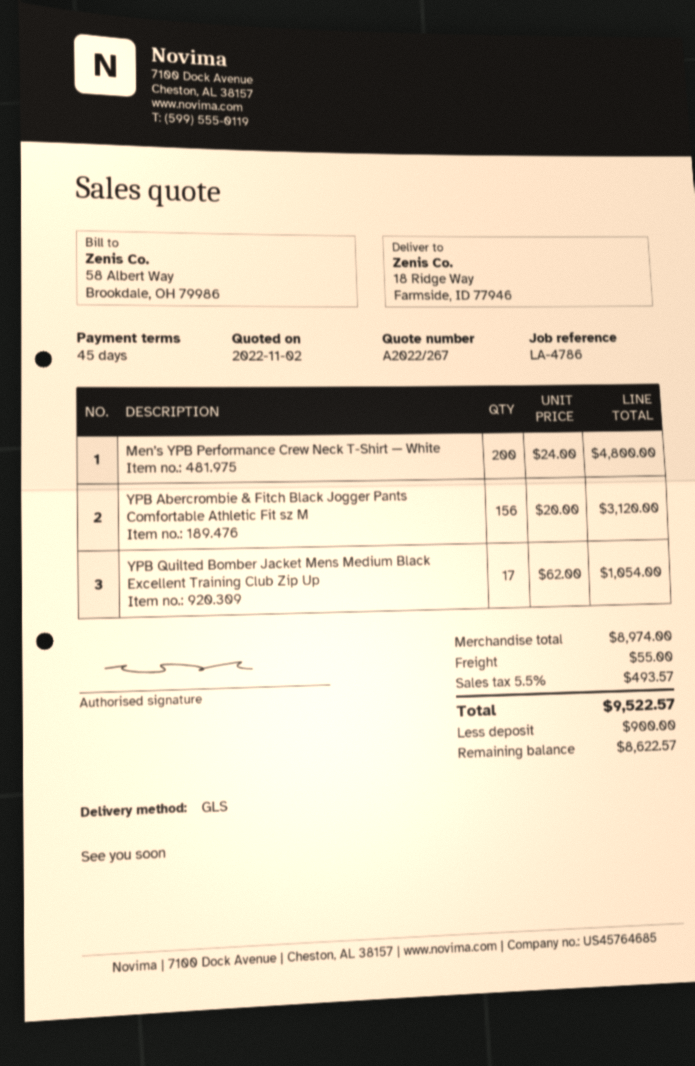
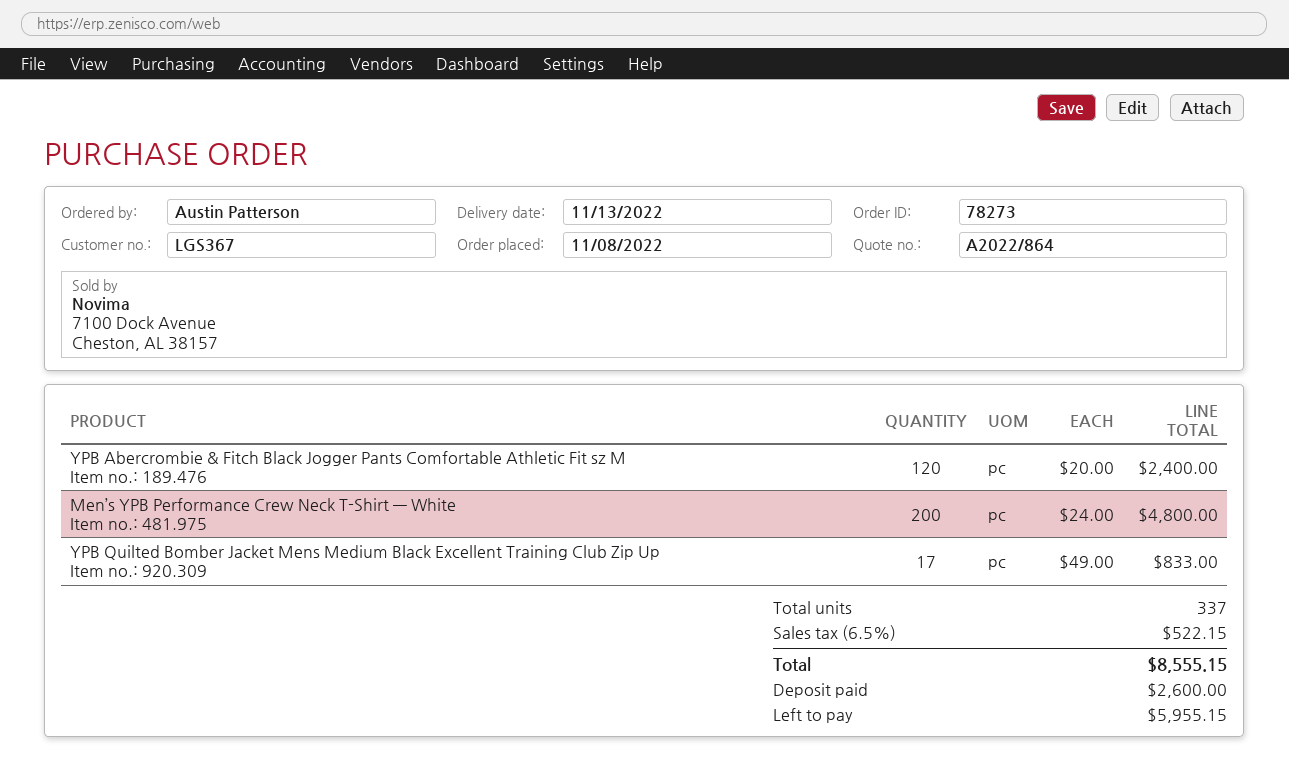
quote number: A2022/267 -> A2022/864
YPB Abercrombie & Fitch Black Jogger Pants Comfortable Athletic Fit sz M: 156 x 20.00 = 3120.00 -> 120 x 20.00 = 2400.00
YPB Quilted Bomber Jacket Mens Medium Black Excellent Training Club Zip Up: 17 x 62.00 = 1054.00 -> 17 x 49.00 = 833.00
shipping: 55.00 -> none
tax: 5.5% = 493.57 -> 6.5% = 522.15
total: 9522.57 -> 8555.15
deposit: 900.00 -> 2600.00
balance: 8622.57 -> 5955.15

